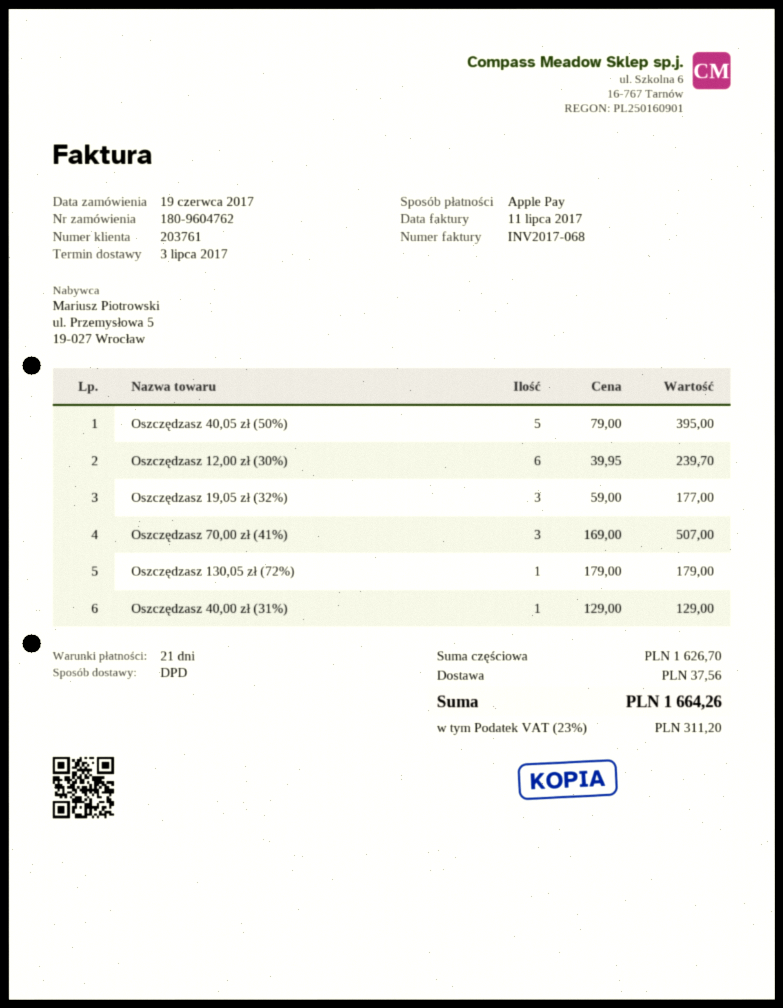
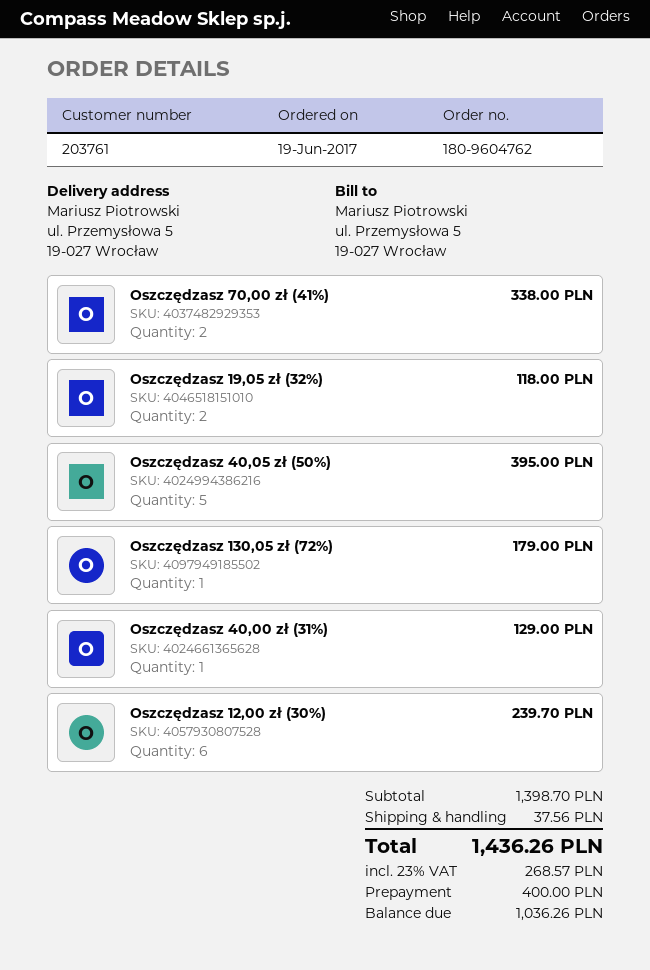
Oszczędzasz 19,05 zł (32%): 3 for 177.00 -> 2 for 118.00
Oszczędzasz 70,00 zł (41%): 3 for 507.00 -> 2 for 338.00
subtotal: 1626.70 -> 1398.70
tax: 23% = 311.20 -> 23% = 268.57
total: 1664.26 -> 1436.26

